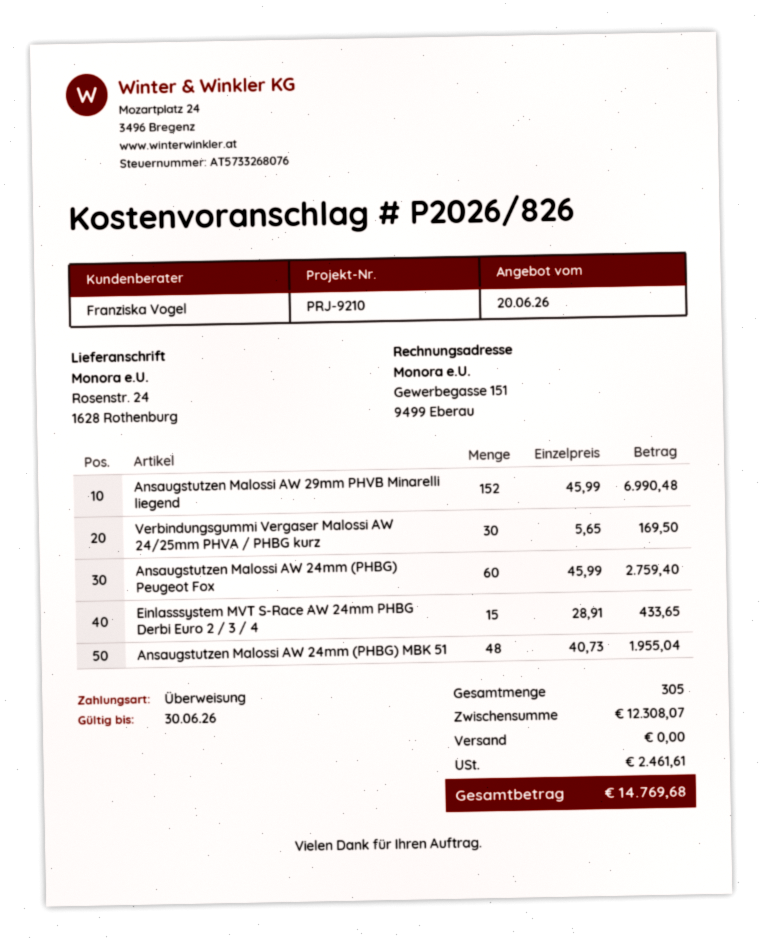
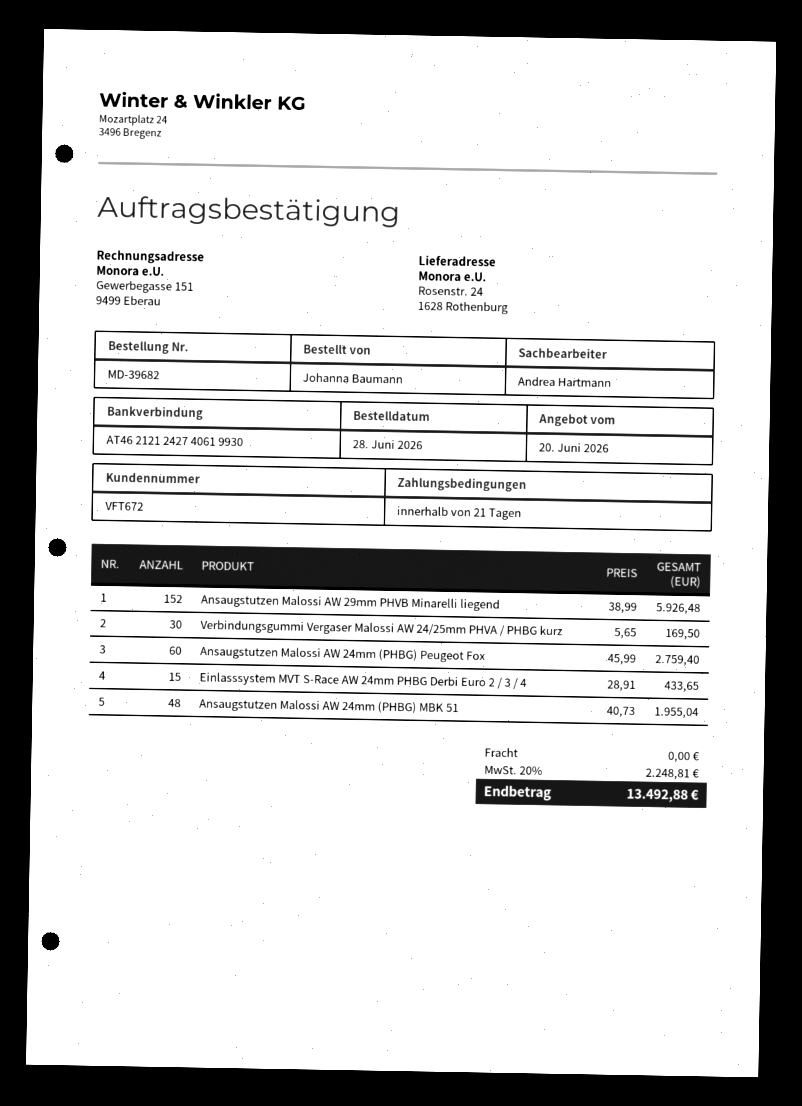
sales rep: Franziska Vogel -> Andrea Hartmann
Ansaugstutzen Malossi AW 29mm PHVB Minarelli liegend: 152 x 45.99 = 6990.48 -> 152 x 38.99 = 5926.48
tax: 2461.61 -> 2248.81
total: 14769.68 -> 13492.88

